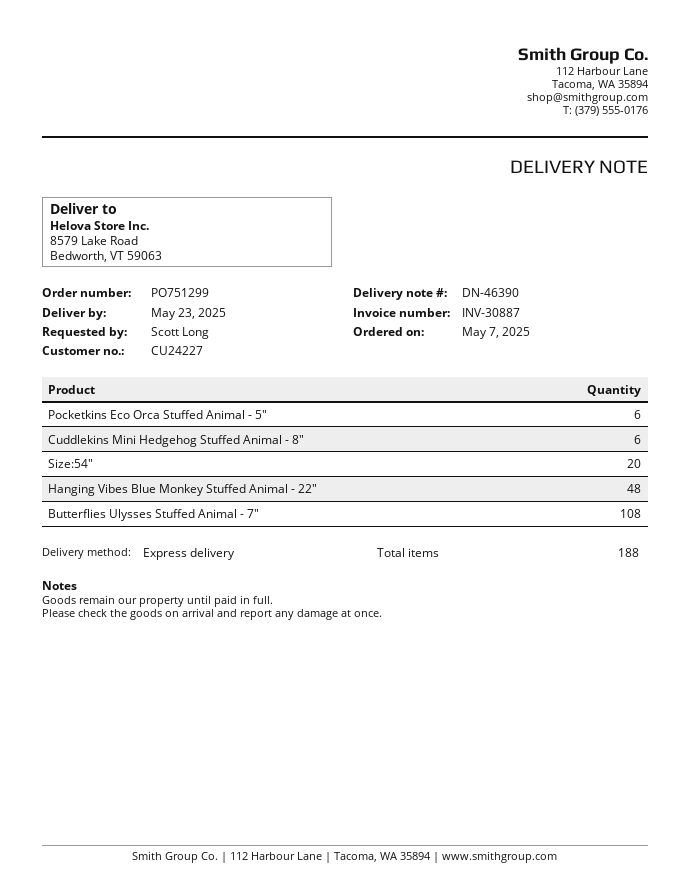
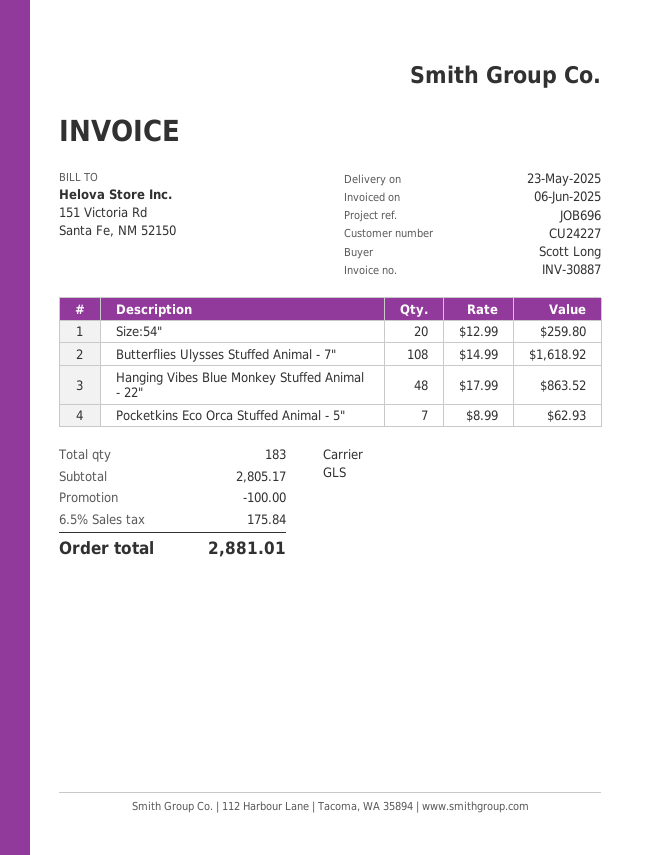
shipping method: express -> GLS
Pocketkins Eco Orca Stuffed Animal - 5": 6 -> 7
Cuddlekins Mini Hedgehog Stuffed Animal - 8": 6 -> none
total quantity: 188 -> 183

